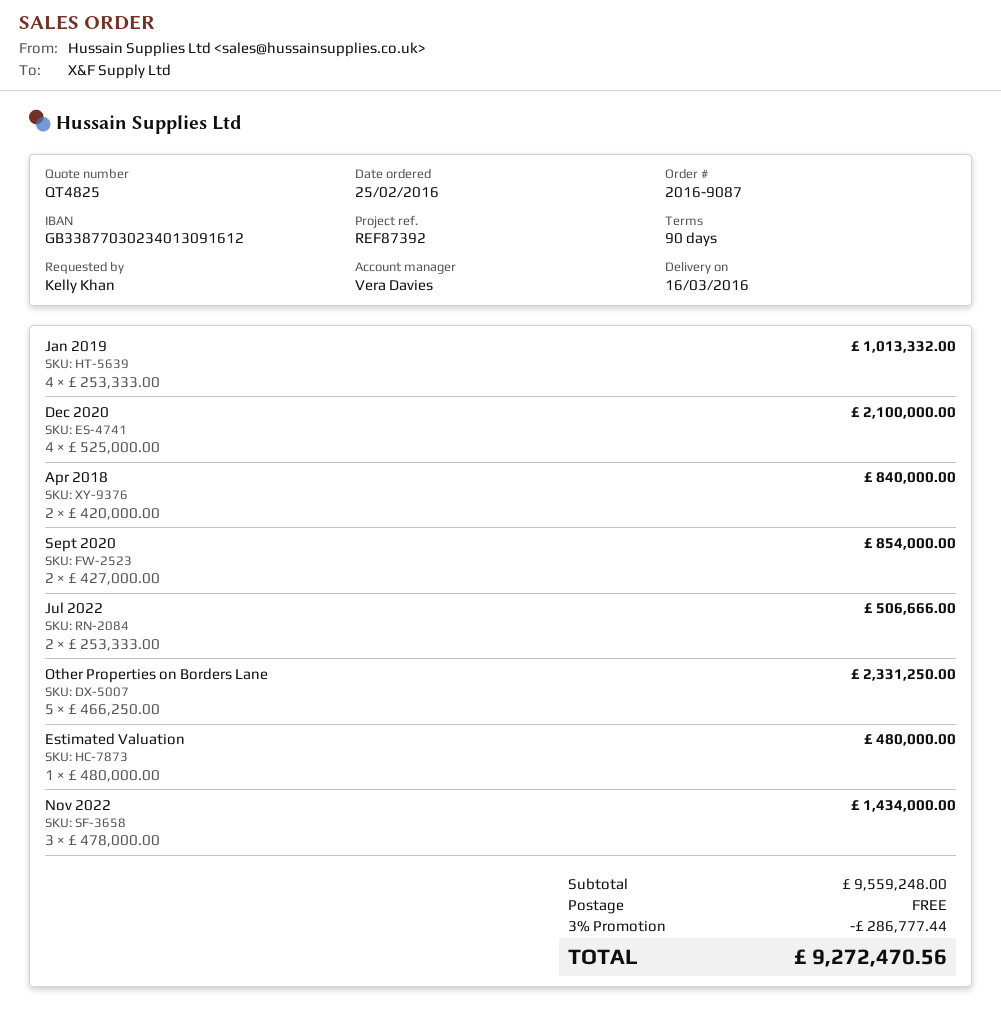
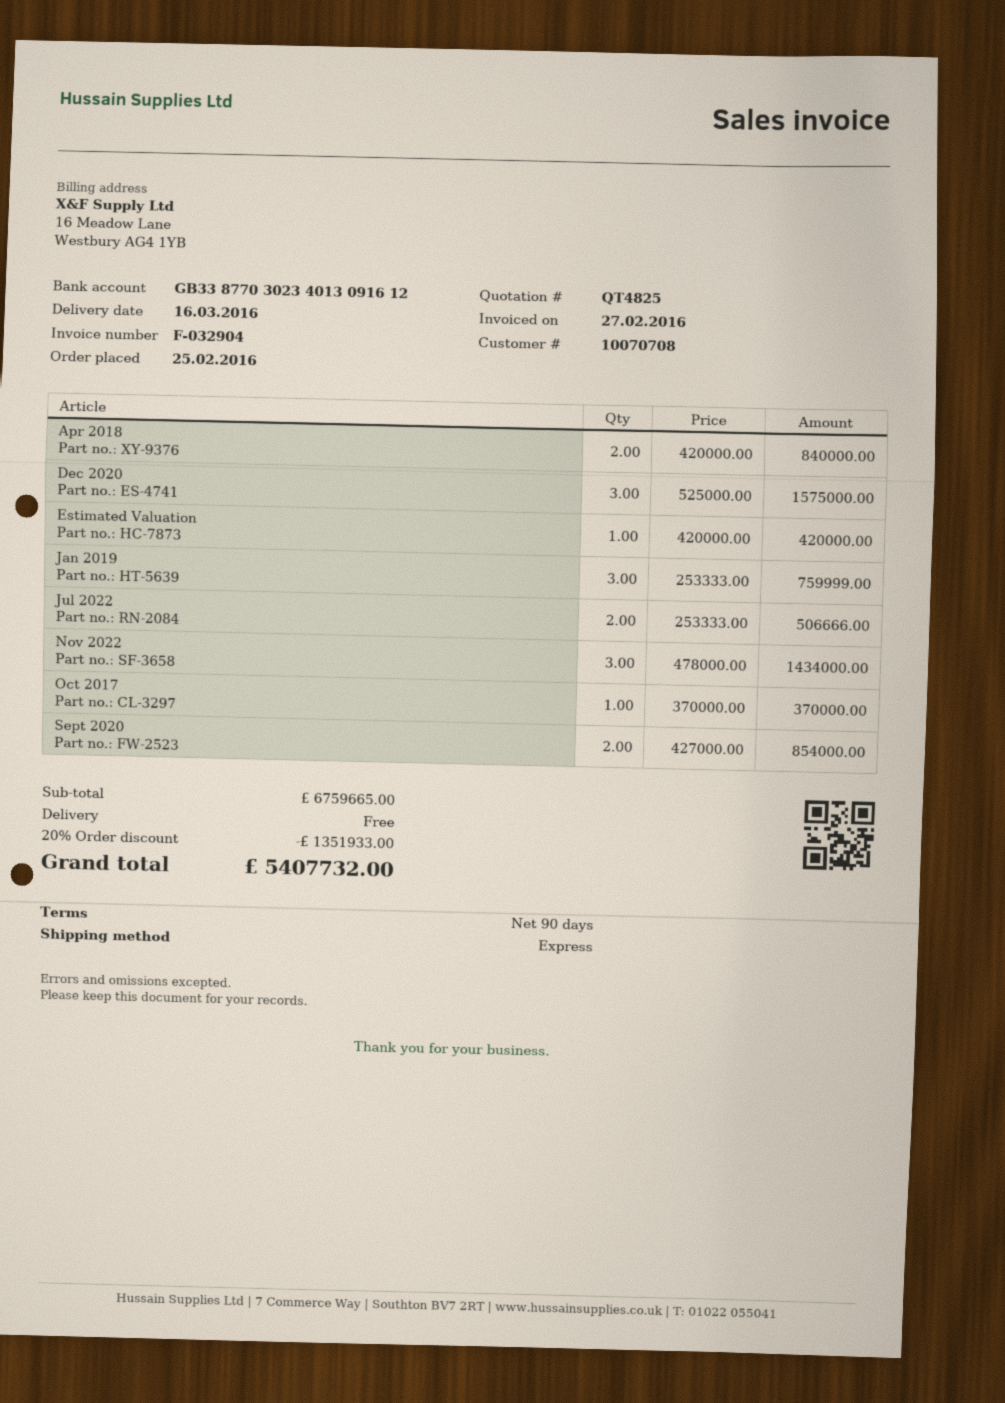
Jan 2019: 4 x 253333.00 = 1013332.00 -> 3 x 253333.00 = 759999.00
Dec 2020: 4 x 525000.00 = 2100000.00 -> 3 x 525000.00 = 1575000.00
Other Properties on Borders Lane: 5 x 466250.00 = 2331250.00 -> none
Estimated Valuation: 1 x 480000.00 = 480000.00 -> 1 x 420000.00 = 420000.00
Oct 2017: none -> 1 x 370000.00 = 370000.00
subtotal: 9559248.00 -> 6759665.00
discount: 3% = 286777.44 -> 20% = 1351933.00
total: 9272470.56 -> 5407732.00

